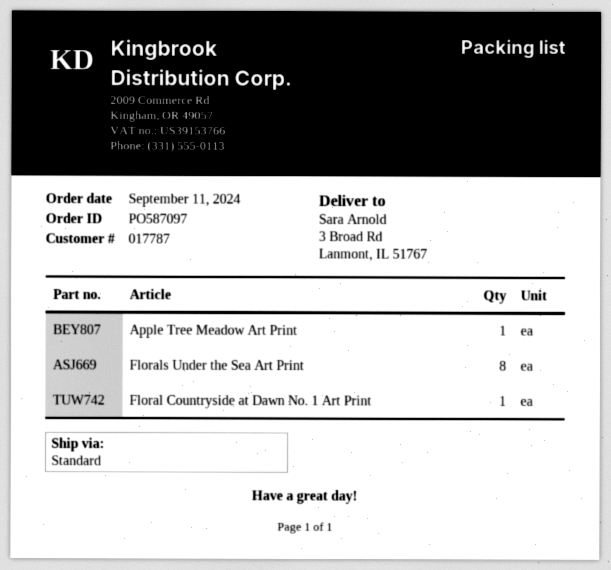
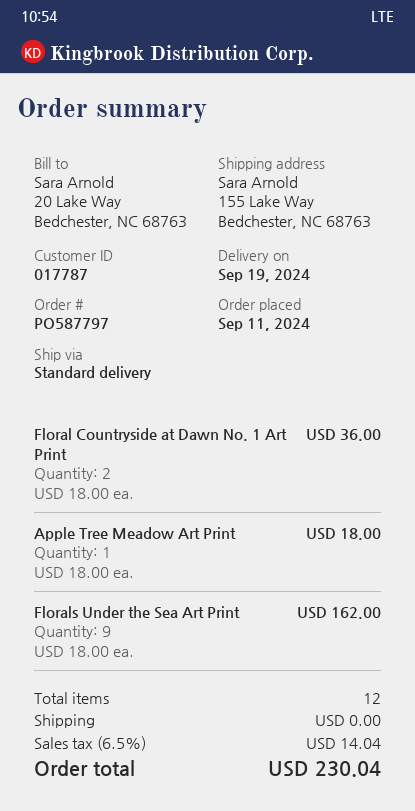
order number: PO587097 -> PO587797
ship to: 3 Broad Rd, Lanmont, IL 51767 -> 155 Lake Way, Bedchester, NC 68763
Florals Under the Sea Art Print: 8 -> 9
Floral Countryside at Dawn No. 1 Art Print: 1 -> 2

